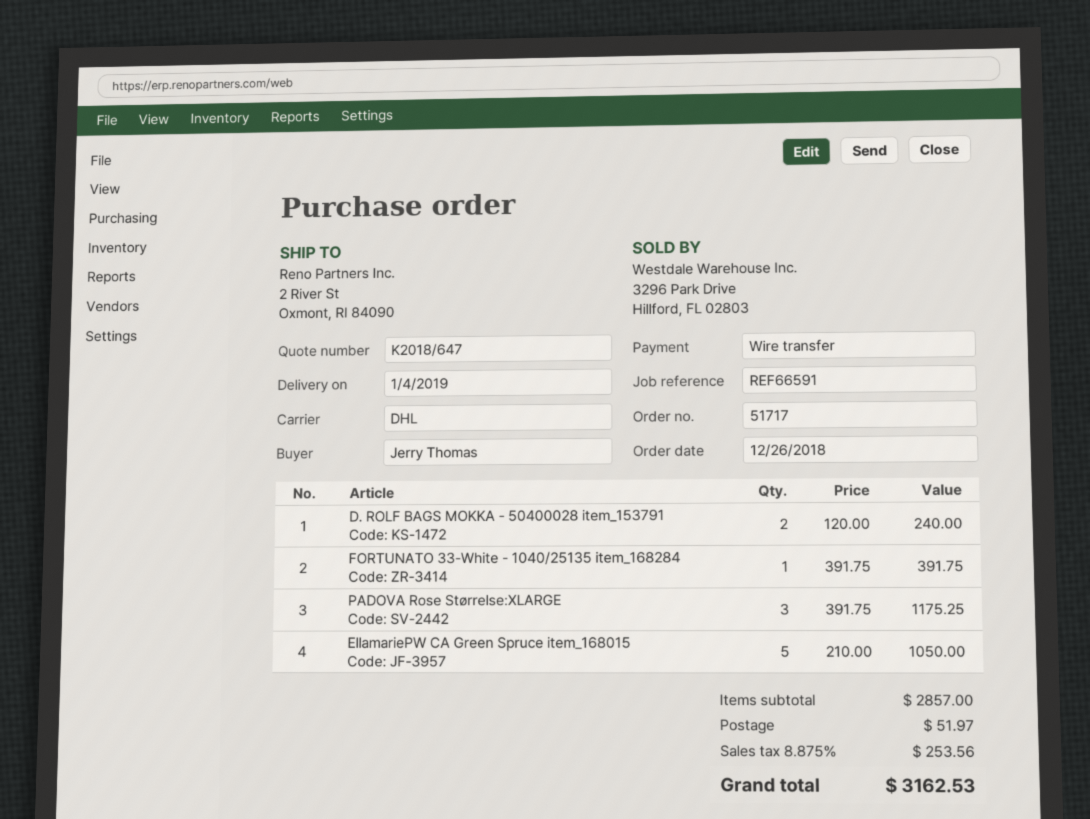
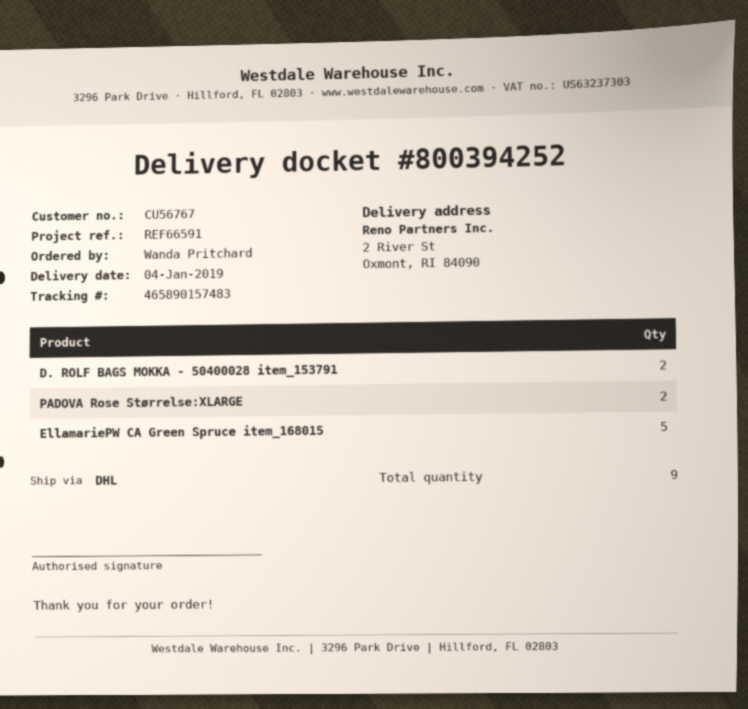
ordered by: Jerry Thomas -> Wanda Pritchard
FORTUNATO 33-White - 1040/25135 item_168284: 1 -> none
PADOVA Rose Størrelse:XLARGE: 3 -> 2

